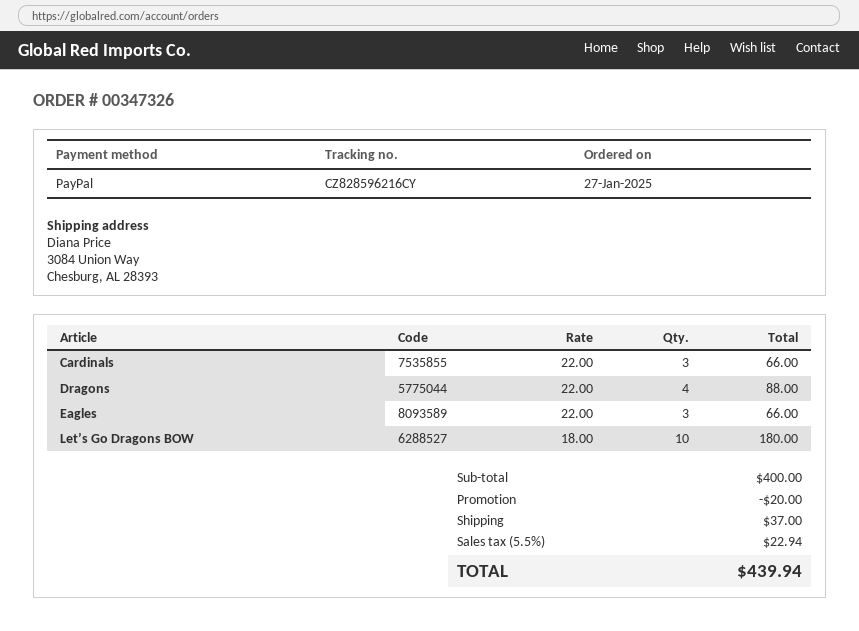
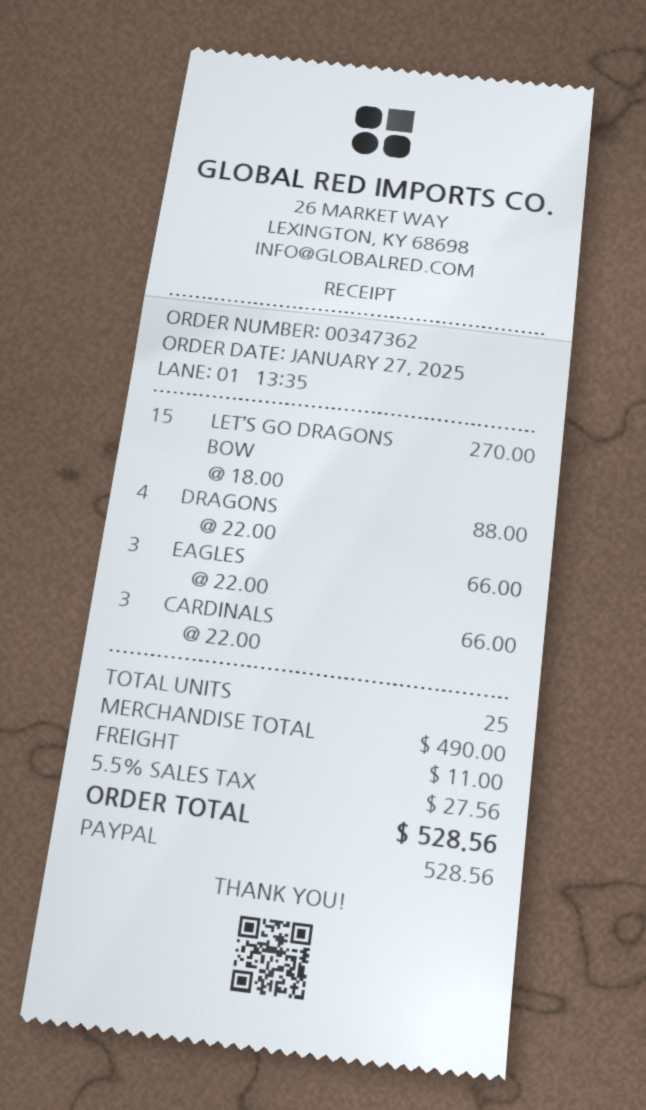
order number: 00347326 -> 00347362
Let’s Go Dragons BOW: 10 x 18.00 = 180.00 -> 15 x 18.00 = 270.00
subtotal: 400.00 -> 490.00
discount: 20.00 -> none
shipping: 37.00 -> 11.00
tax: 5.5% = 22.94 -> 5.5% = 27.56
total: 439.94 -> 528.56

